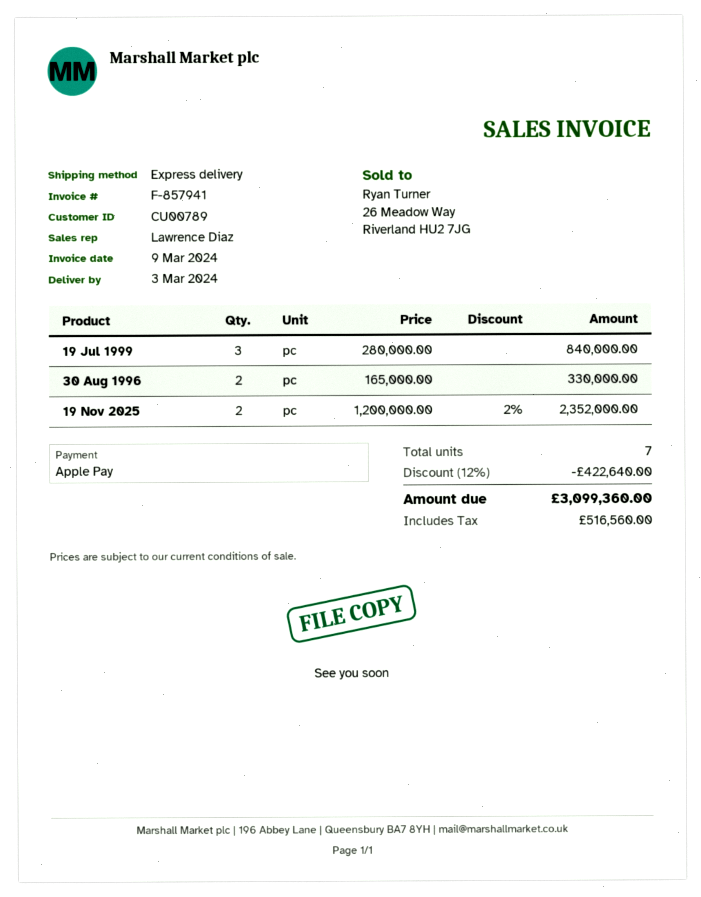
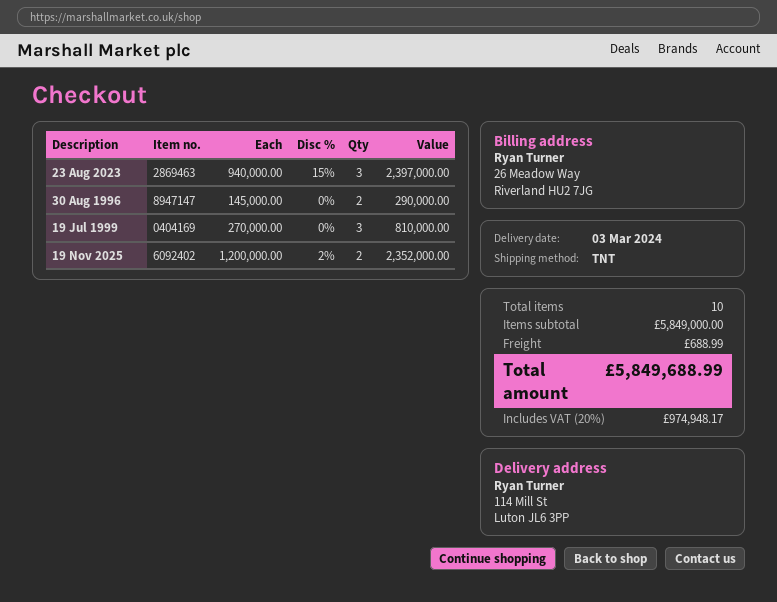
shipping method: express -> TNT
19 Jul 1999: 3 x 280000.00 = 840000.00 -> 3 x 270000.00 = 810000.00
30 Aug 1996: 2 x 165000.00 = 330000.00 -> 2 x 145000.00 = 290000.00
23 Aug 2023: none -> 3 x 940000.00 - 15% = 2397000.00
total quantity: 7 -> 10
discount: 12% = 422640.00 -> none
shipping: none -> 688.99
tax: 516560.00 -> 974948.17
total: 3099360.00 -> 5849688.99

